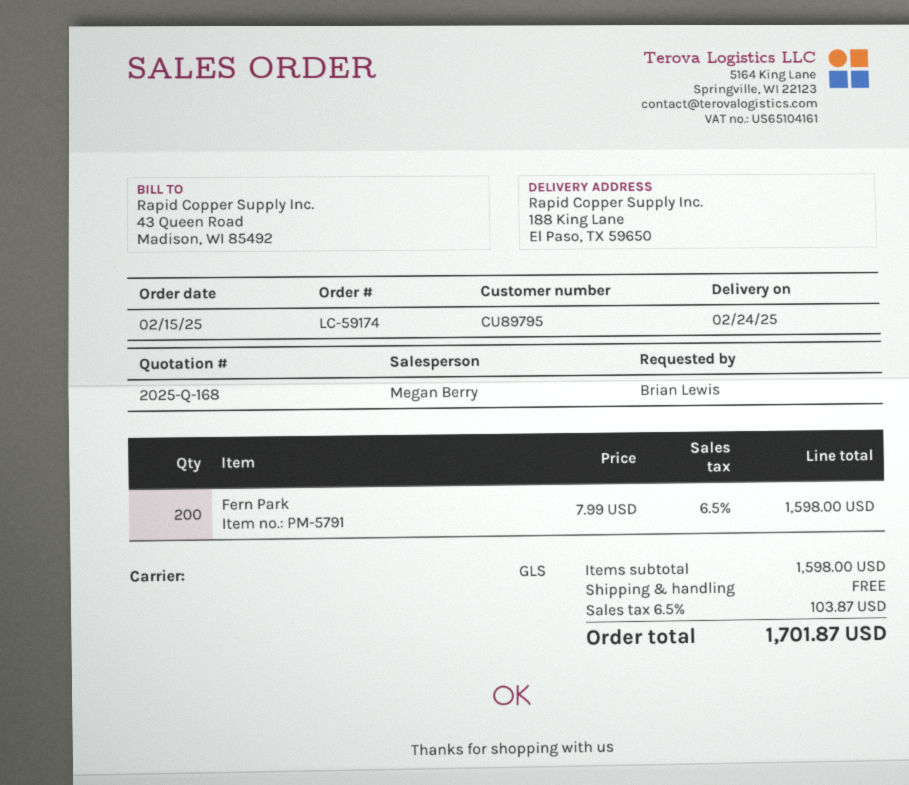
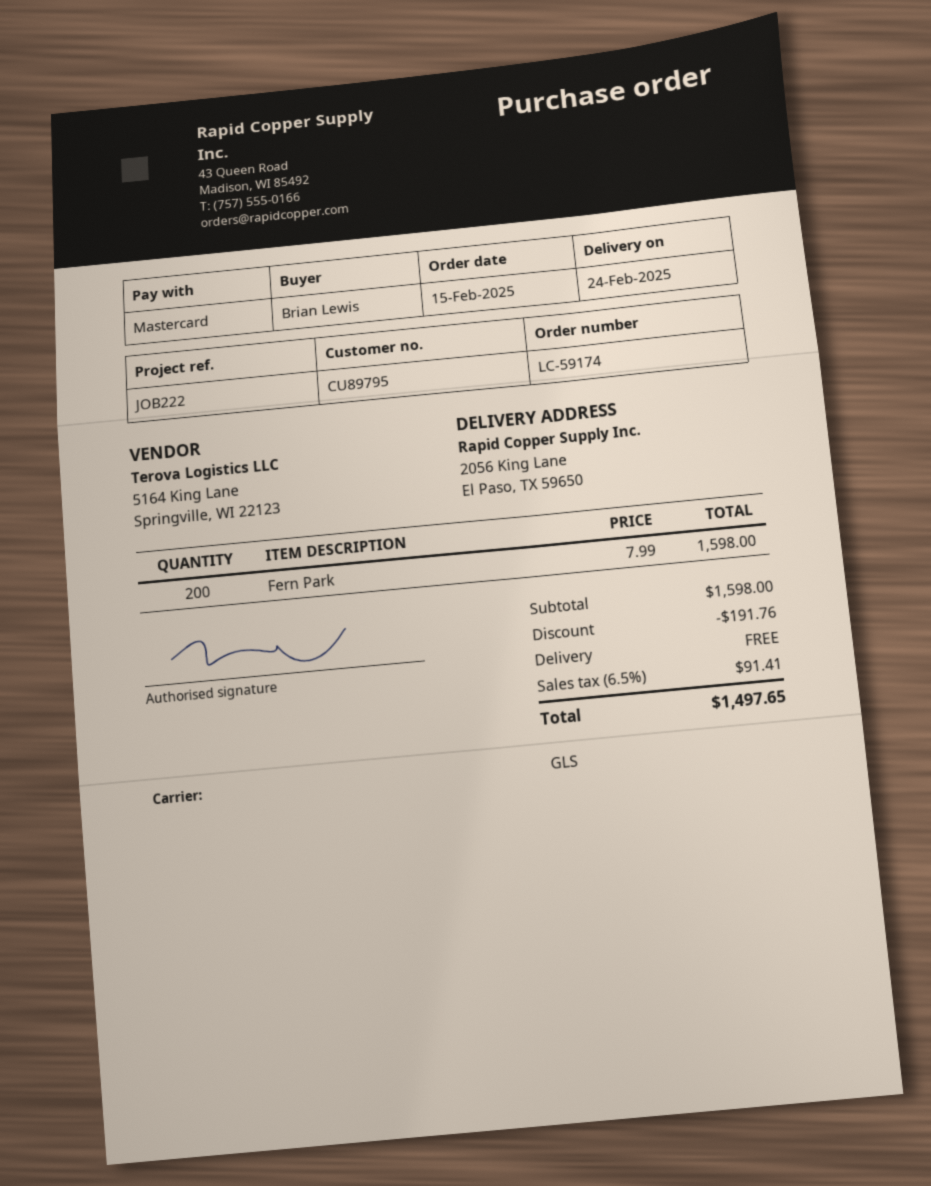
ship to: 188 King Lane, El Paso, TX 59650 -> 2056 King Lane, El Paso, TX 59650
discount: none -> 191.76
tax: 6.5% = 103.87 -> 6.5% = 91.41
total: 1701.87 -> 1497.65

